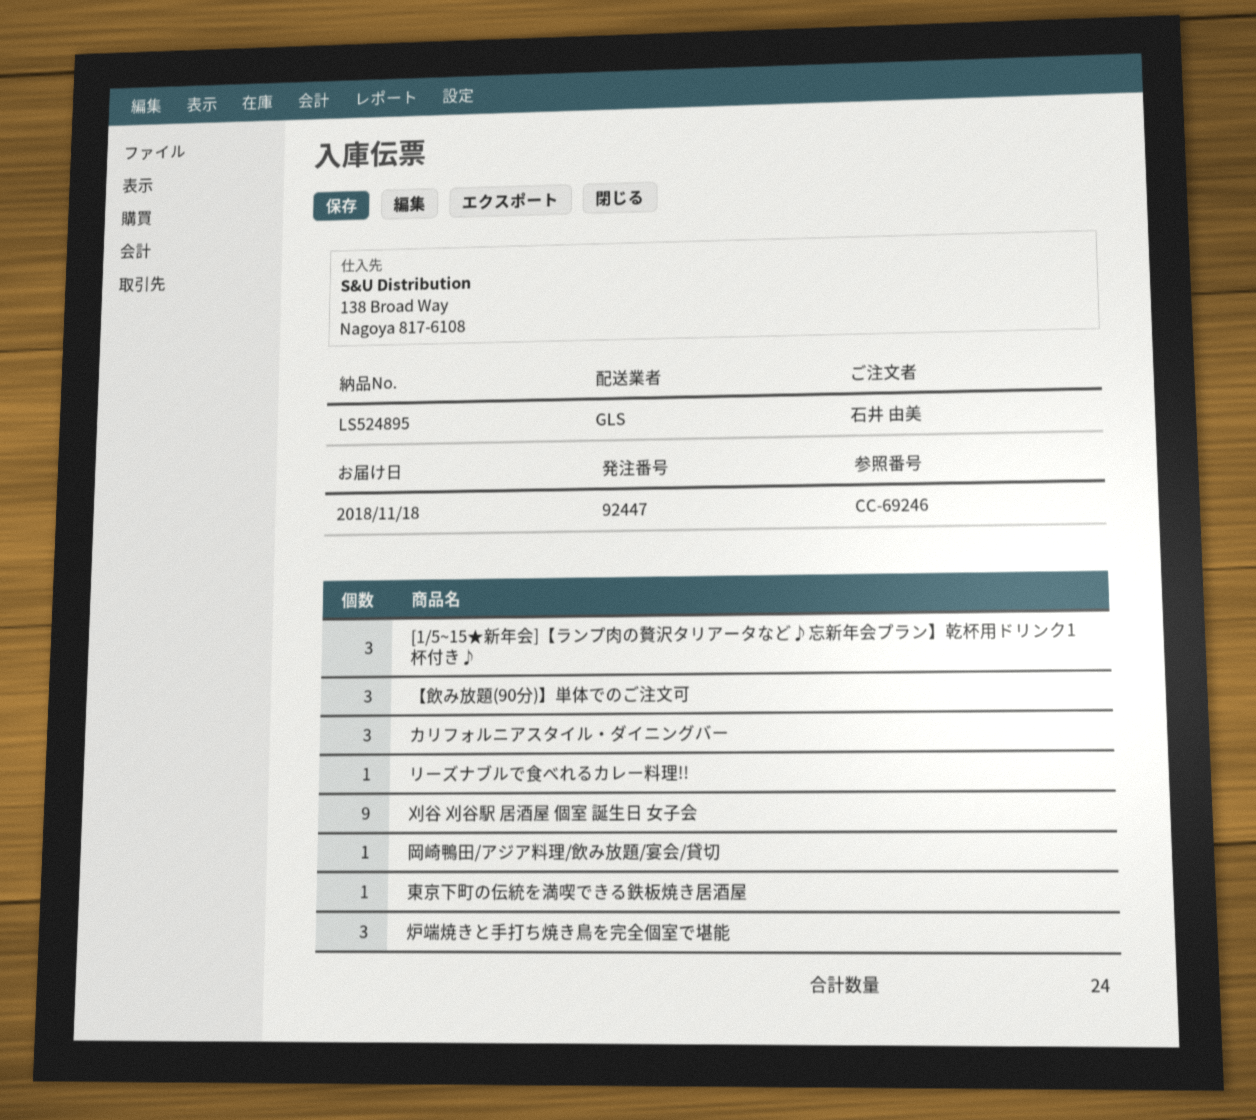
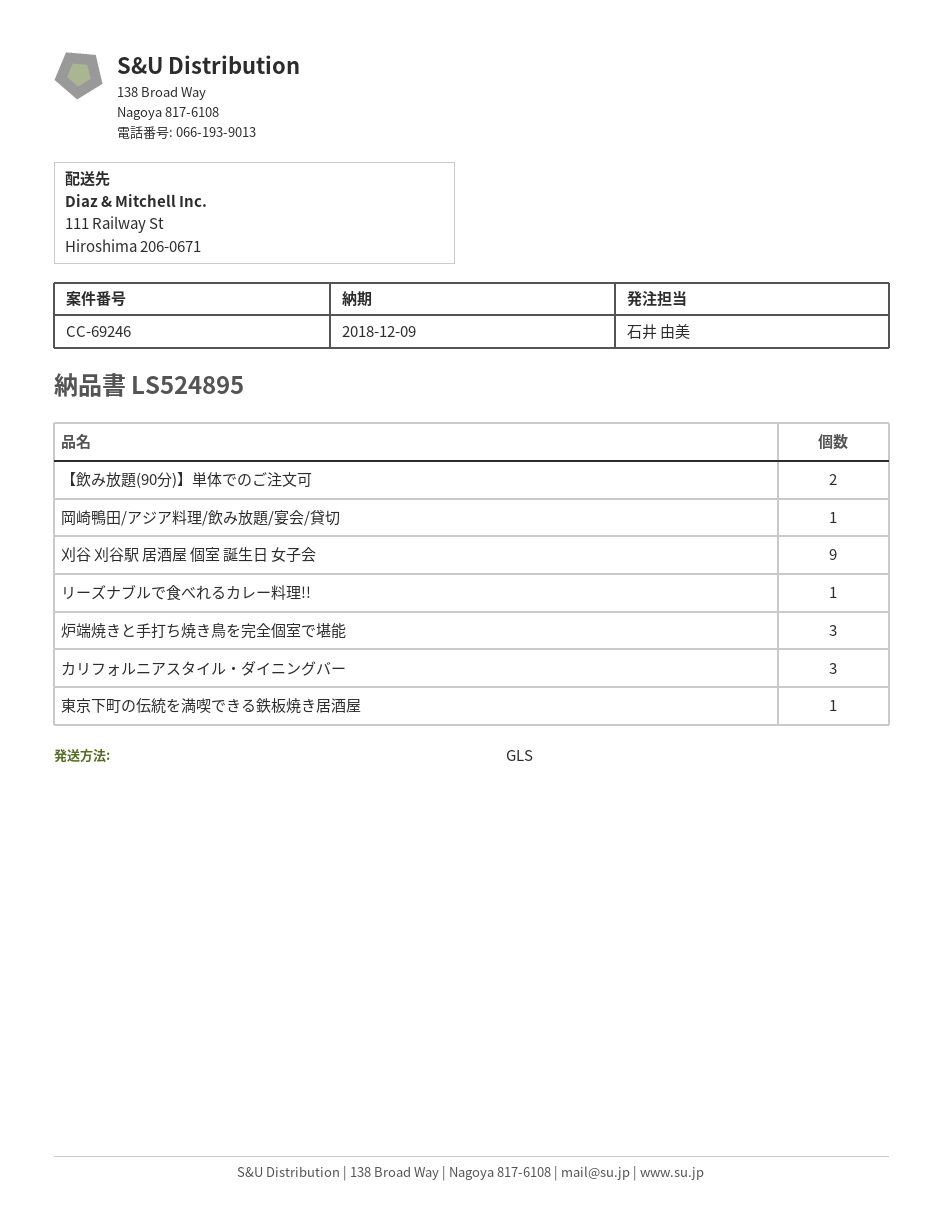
delivery date: 2018-11-18 -> 2018-12-09
[1/5~15★新年会]【ランプ肉の贅沢タリアータなど♪忘新年会プラン】乾杯用ドリンク1杯付き♪: 3 -> none
【飲み放題(90分)】単体でのご注文可: 3 -> 2

